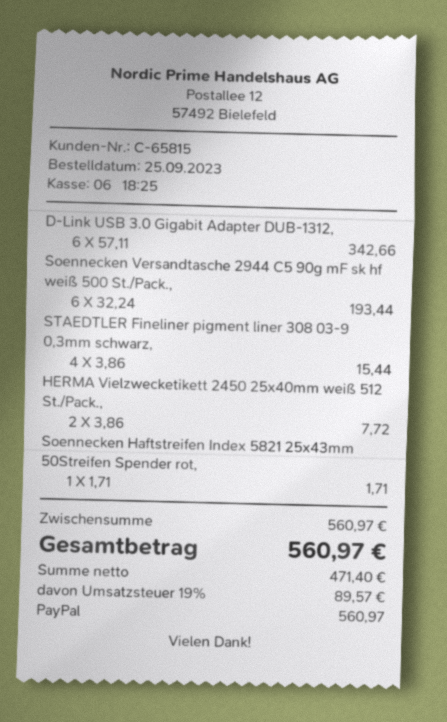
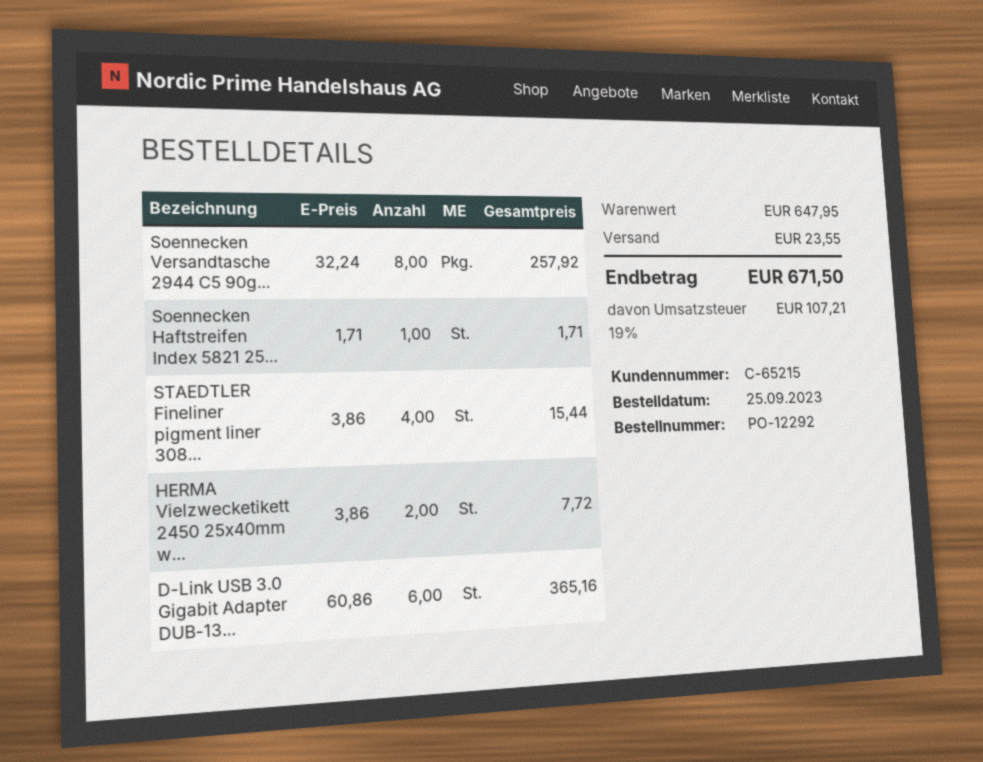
customer number: C-65815 -> C-65215
D-Link USB 3.0 Gigabit Adapter DUB-1312,: 6 x 57.11 = 342.66 -> 6 x 60.86 = 365.16
Soennecken Versandtasche 2944 C5 90g mF sk hf weiß 500 St./Pack.,: 6 x 32.24 = 193.44 -> 8 x 32.24 = 257.92
subtotal: 560.97 -> 647.95
shipping: none -> 23.55
tax: 19% = 89.57 -> 19% = 107.21
total: 560.97 -> 671.50

